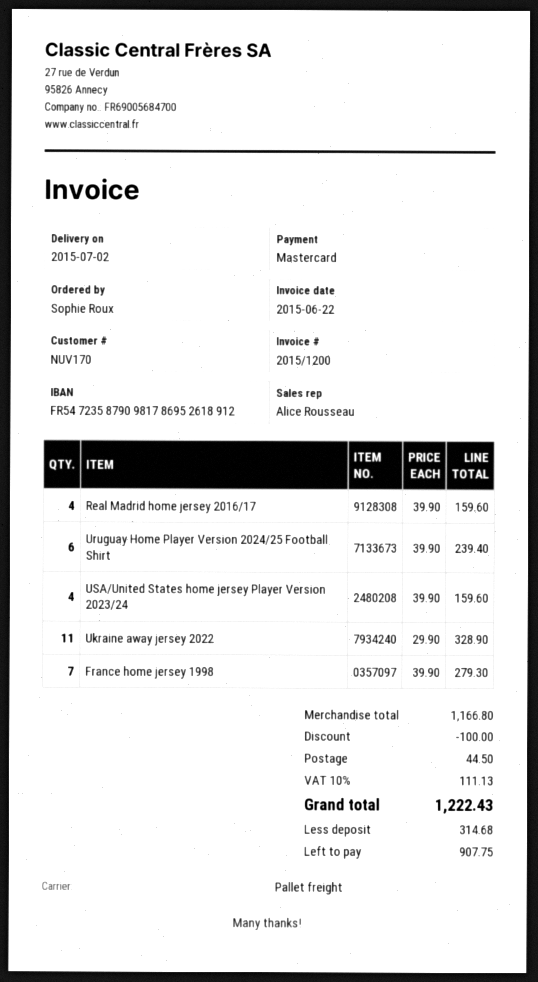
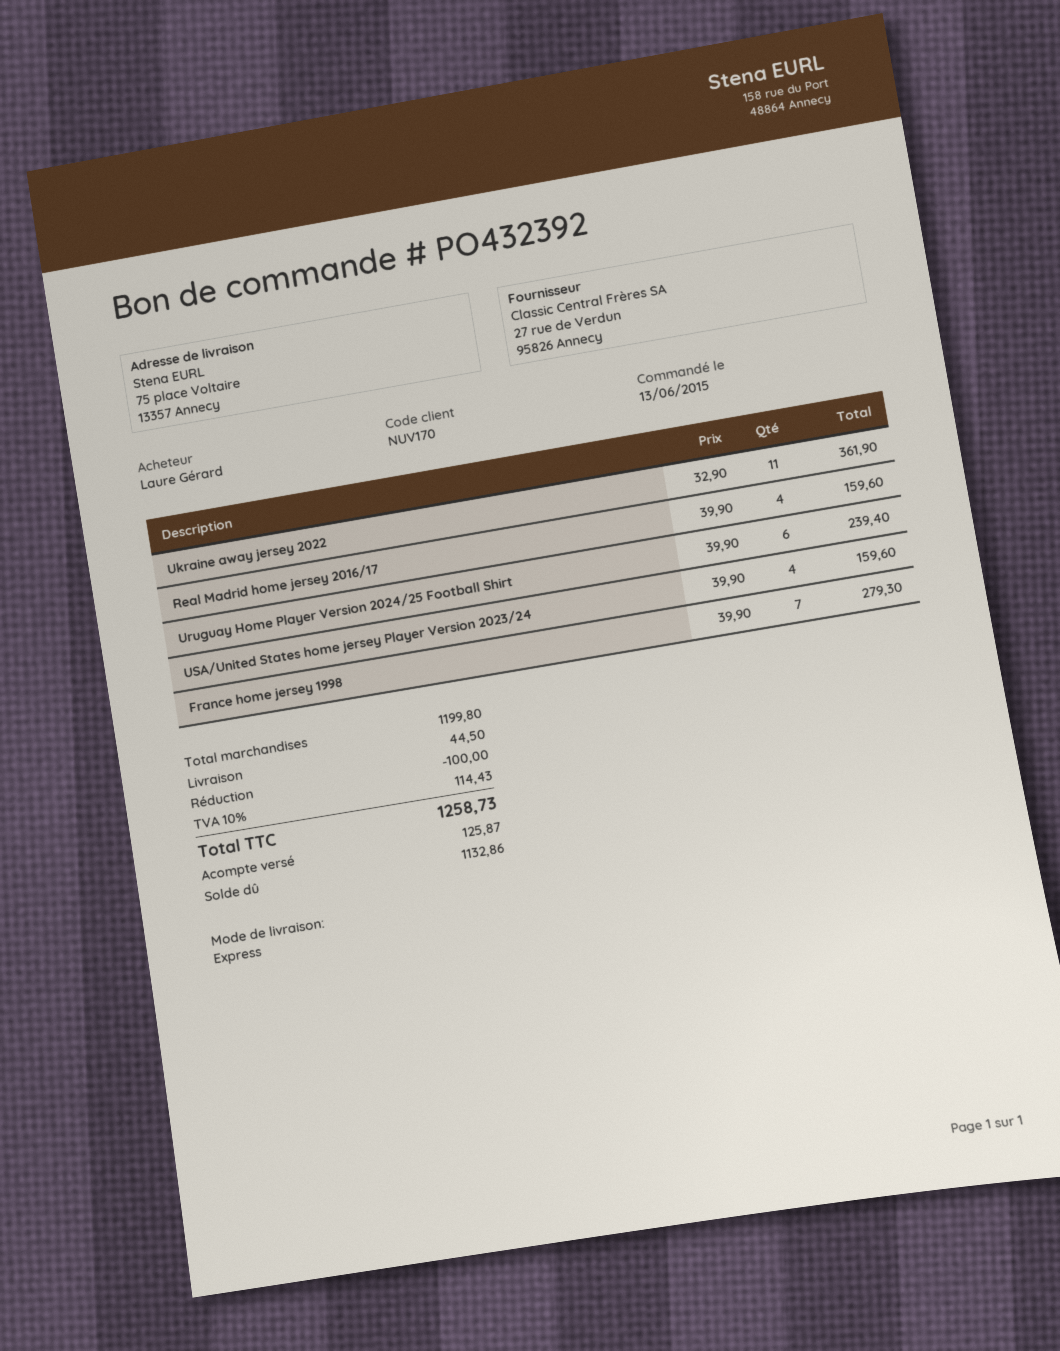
ordered by: Sophie Roux -> Laure Gérard
shipping method: pallet freight -> express
Ukraine away jersey 2022: 11 x 29.90 = 328.90 -> 11 x 32.90 = 361.90
subtotal: 1166.80 -> 1199.80
tax: 10% = 111.13 -> 10% = 114.43
total: 1222.43 -> 1258.73
deposit: 314.68 -> 125.87
balance: 907.75 -> 1132.86

